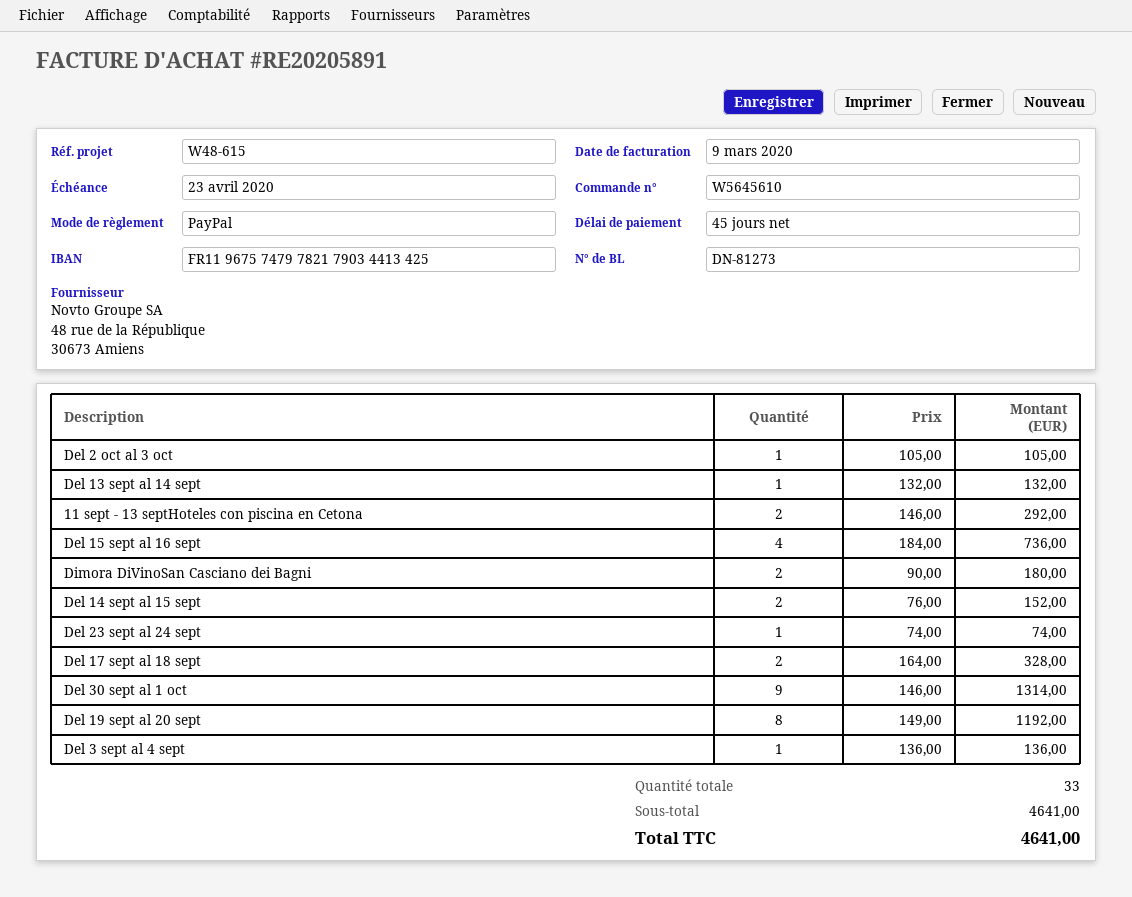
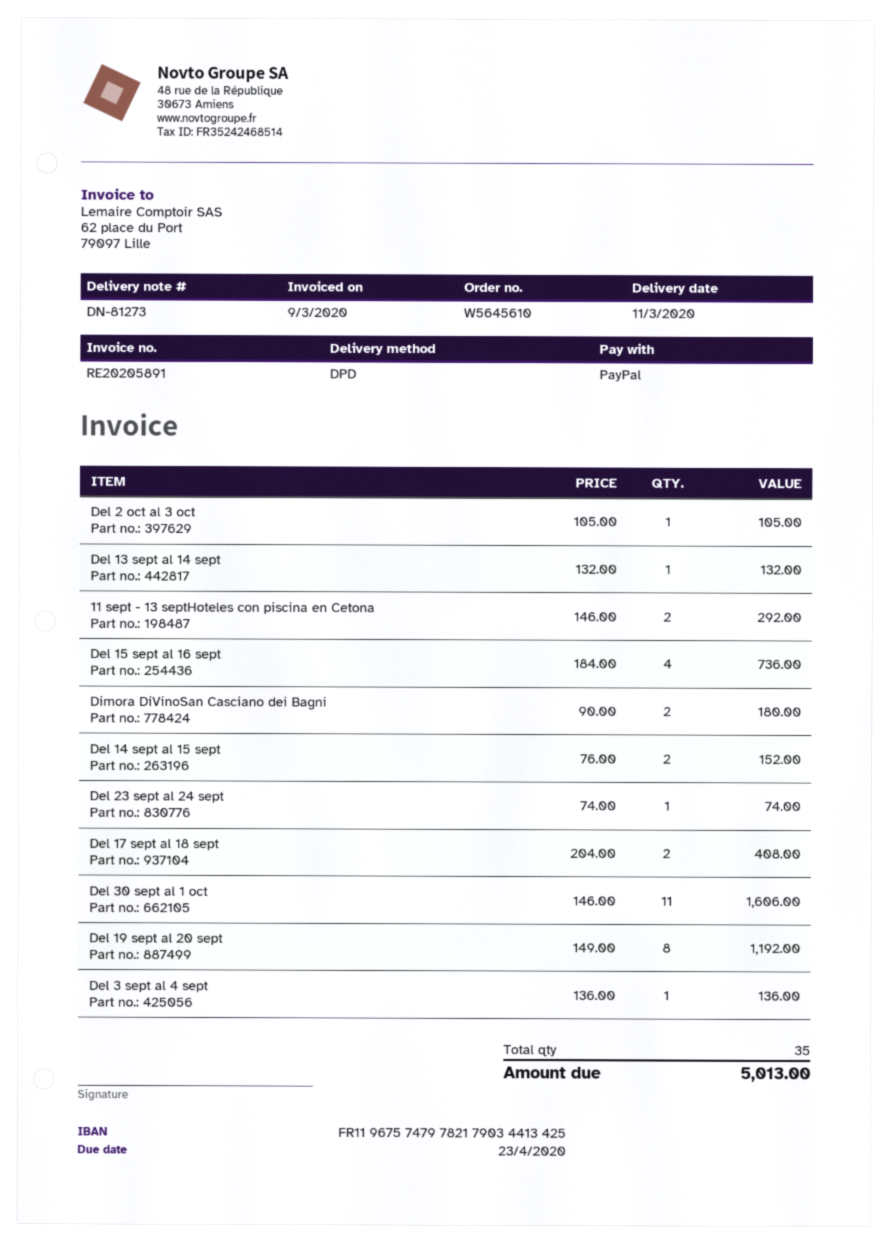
Del 17 sept al 18 sept: 2 x 164.00 = 328.00 -> 2 x 204.00 = 408.00
Del 30 sept al 1 oct: 9 x 146.00 = 1314.00 -> 11 x 146.00 = 1606.00
total quantity: 33 -> 35
total: 4641.00 -> 5013.00

